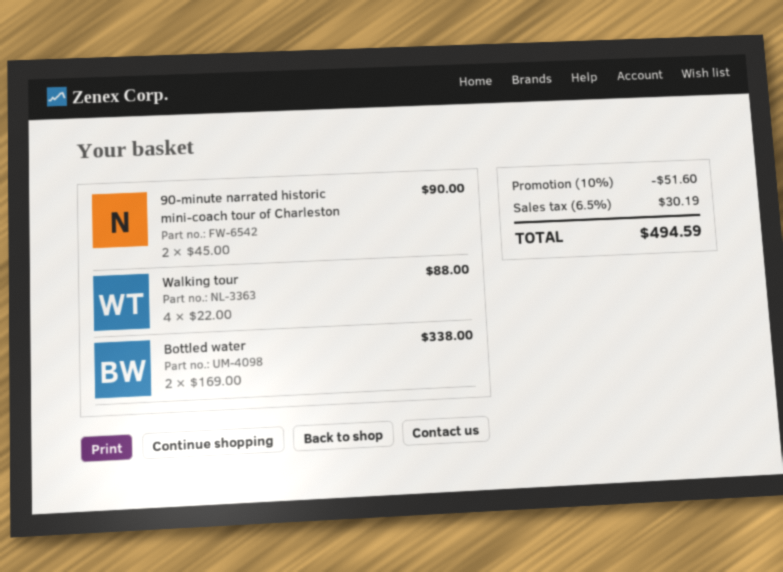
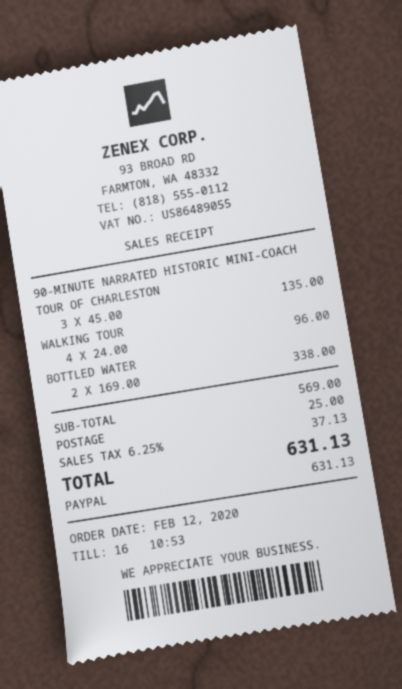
90-minute narrated historic mini-coach tour of Charleston: 2 x 45.00 = 90.00 -> 3 x 45.00 = 135.00
Walking tour: 4 x 22.00 = 88.00 -> 4 x 24.00 = 96.00
discount: 10% = 51.60 -> none
shipping: none -> 25.00
tax: 6.5% = 30.19 -> 6.25% = 37.13
total: 494.59 -> 631.13

